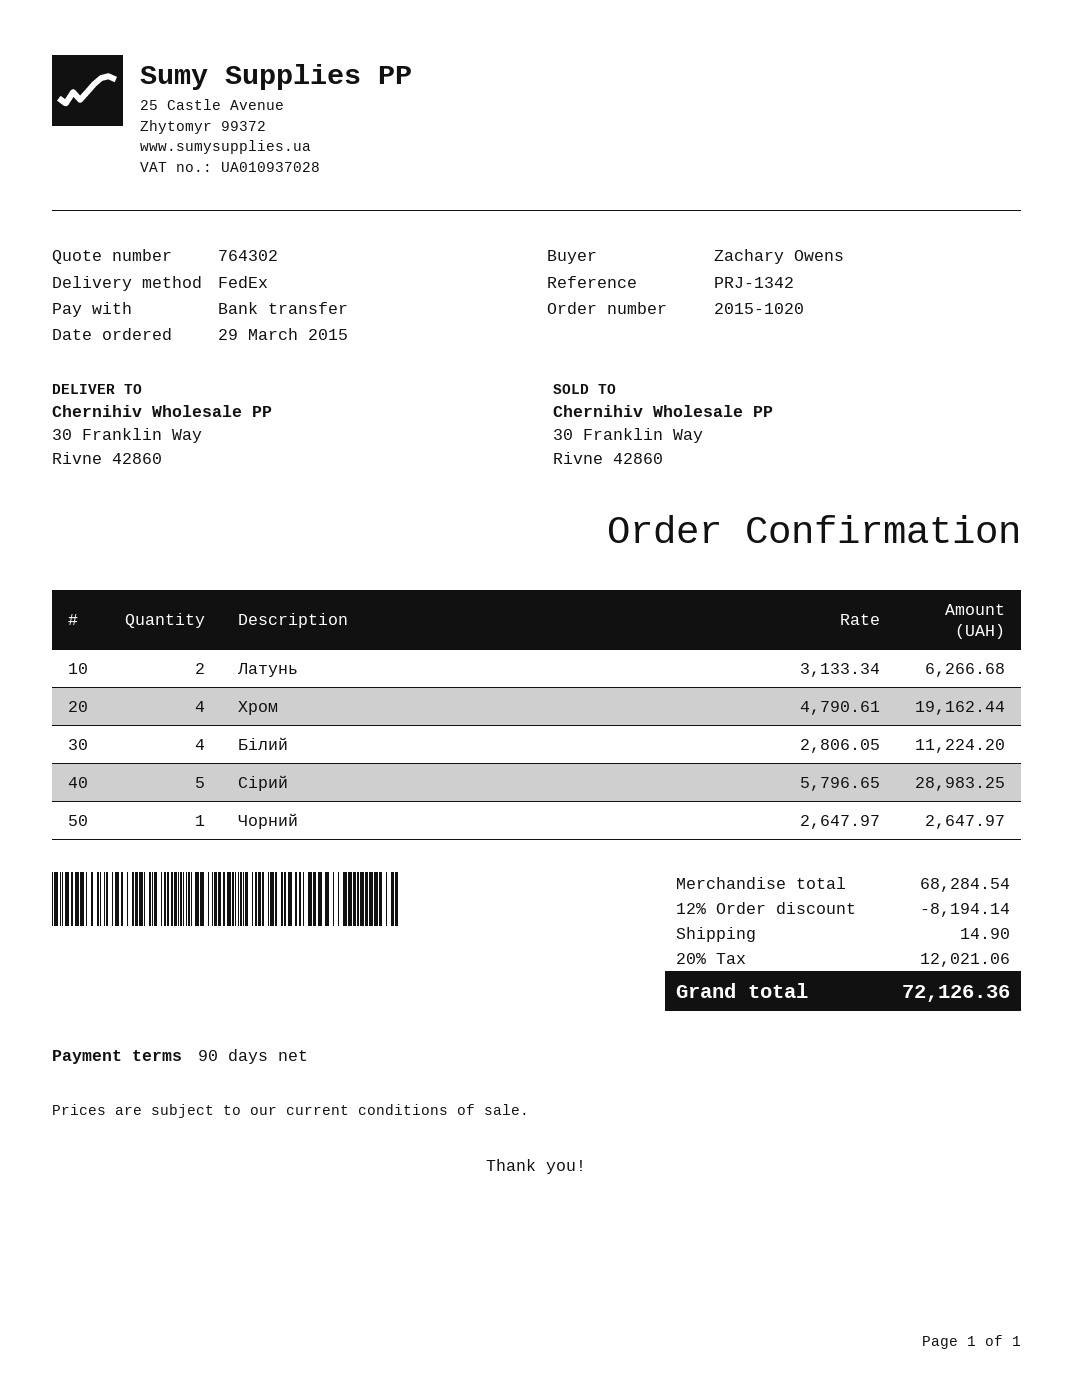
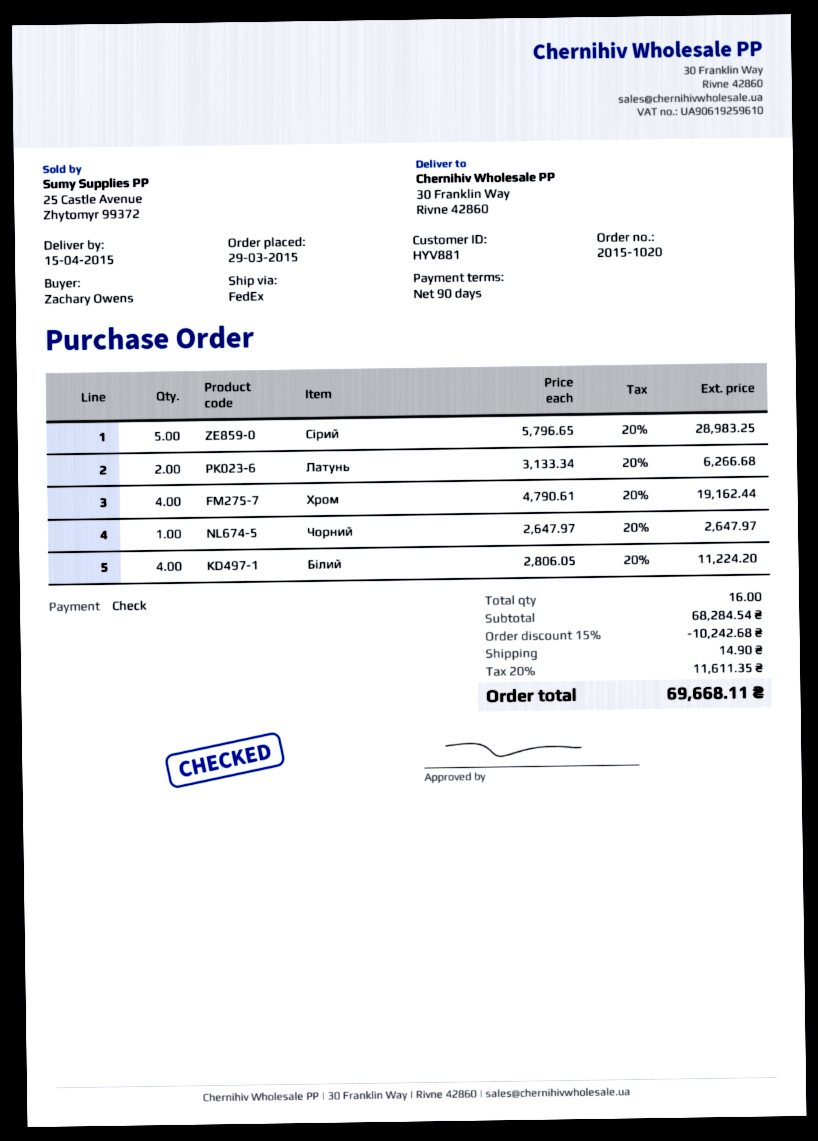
payment method: bank transfer -> cheque
discount: 12% = 8194.14 -> 15% = 10242.68
tax: 20% = 12021.06 -> 20% = 11611.35
total: 72126.36 -> 69668.11

